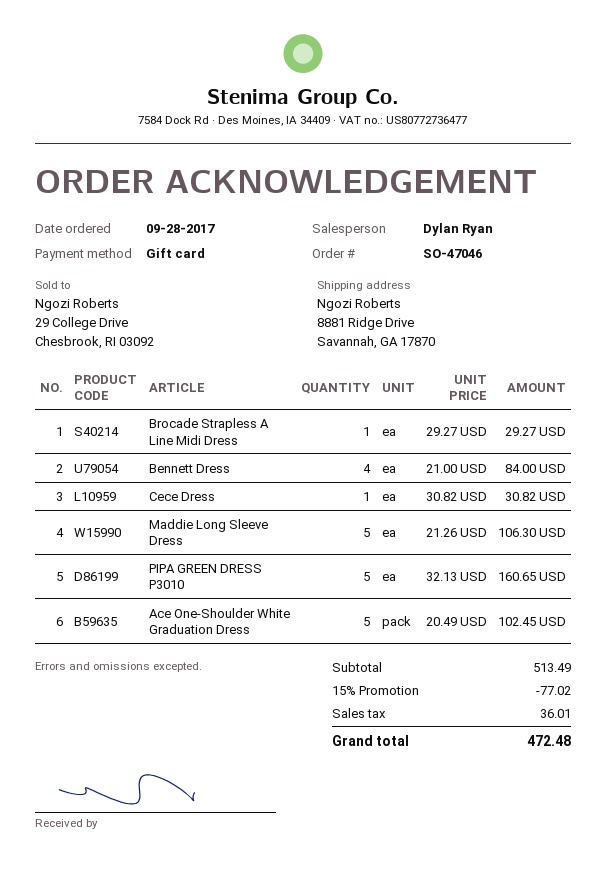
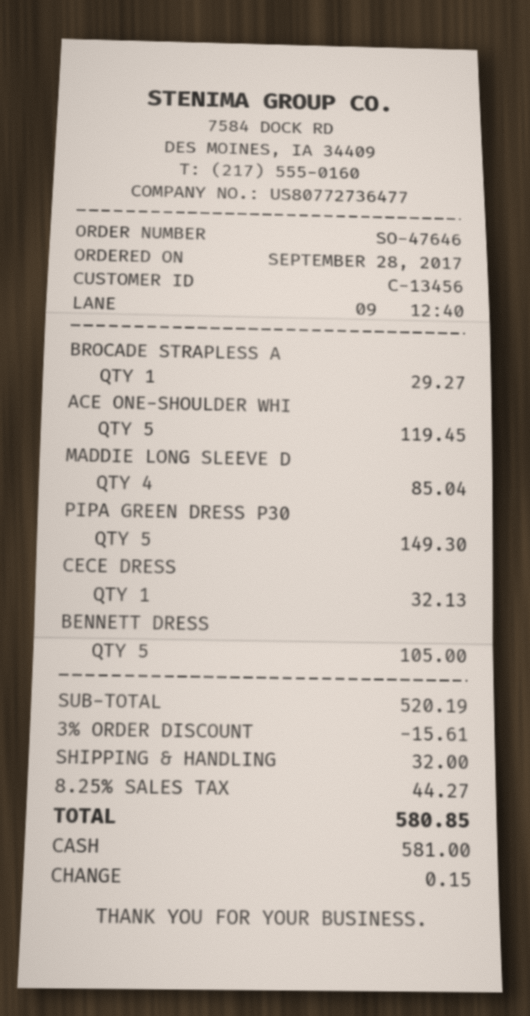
order number: SO-47046 -> SO-47646
payment method: gift card -> cash
Bennett Dress: 4 for 84.00 -> 5 for 105.00
Cece Dress: 1 for 30.82 -> 1 for 32.13
Maddie Long Sleeve Dress: 5 for 106.30 -> 4 for 85.04
PIPA GREEN DRESS P3010: 5 for 160.65 -> 5 for 149.30
Ace One-Shoulder White Graduation Dress: 5 for 102.45 -> 5 for 119.45
subtotal: 513.49 -> 520.19
discount: 15% = 77.02 -> 3% = 15.61
shipping: none -> 32.00
tax: 36.01 -> 44.27
total: 472.48 -> 580.85

